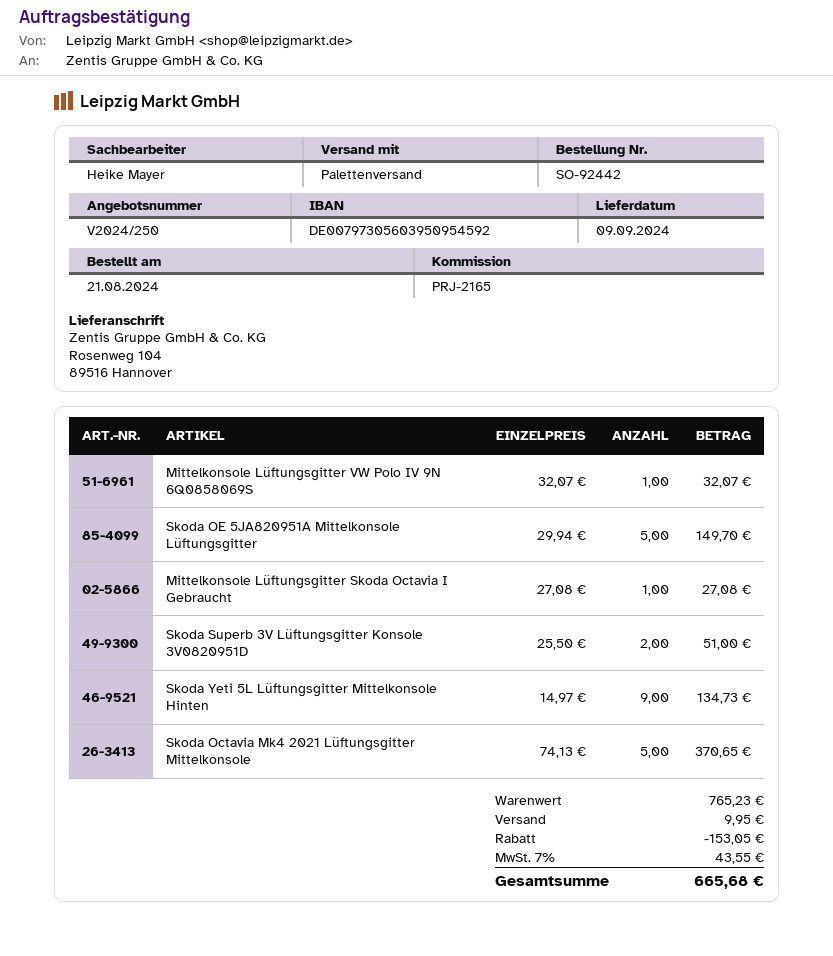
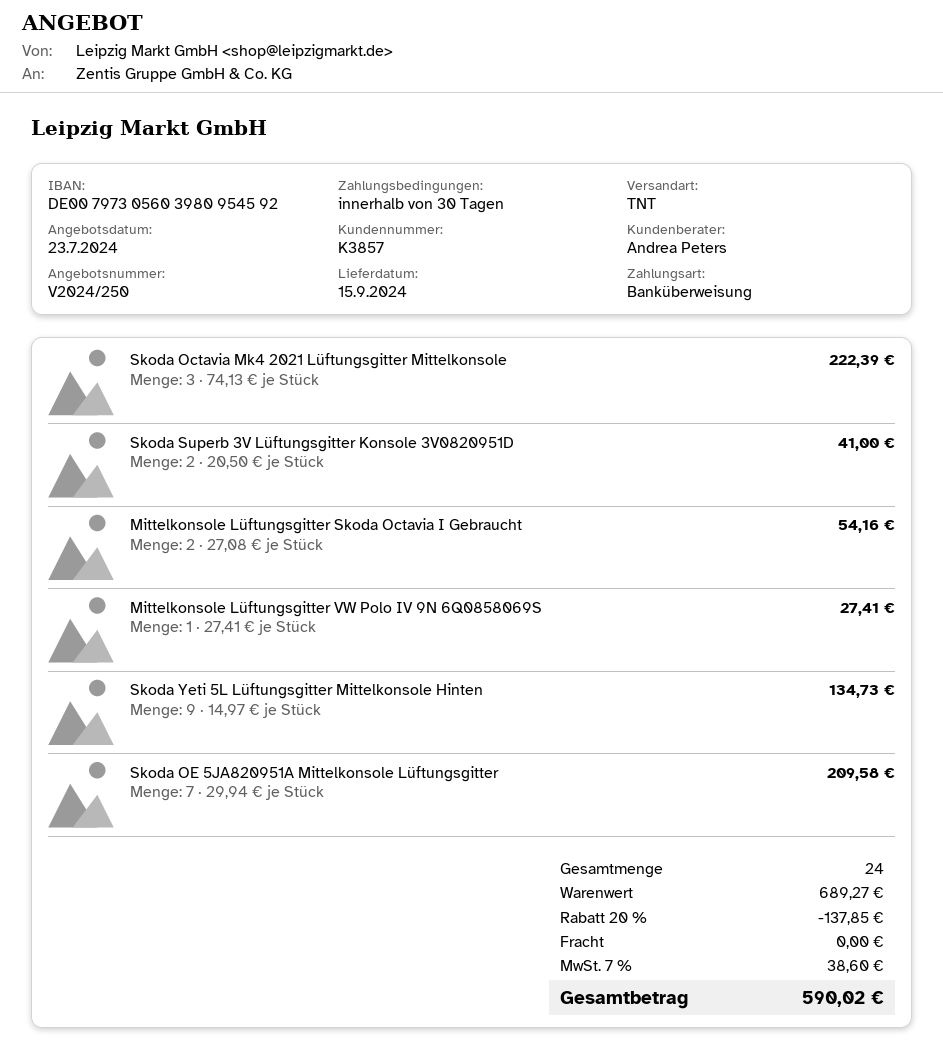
delivery date: 2024-09-09 -> 2024-09-15
sales rep: Heike Mayer -> Andrea Peters
bank account: DE00797305603950954592 -> DE00797305603980954592
shipping method: pallet freight -> TNT
Mittelkonsole Lüftungsgitter VW Polo IV 9N 6Q0858069S: 1 x 32.07 = 32.07 -> 1 x 27.41 = 27.41
Skoda OE 5JA820951A Mittelkonsole Lüftungsgitter: 5 x 29.94 = 149.70 -> 7 x 29.94 = 209.58
Mittelkonsole Lüftungsgitter Skoda Octavia I Gebraucht: 1 x 27.08 = 27.08 -> 2 x 27.08 = 54.16
Skoda Superb 3V Lüftungsgitter Konsole 3V0820951D: 2 x 25.50 = 51.00 -> 2 x 20.50 = 41.00
Skoda Octavia Mk4 2021 Lüftungsgitter Mittelkonsole: 5 x 74.13 = 370.65 -> 3 x 74.13 = 222.39
subtotal: 765.23 -> 689.27
discount: 153.05 -> 137.85
shipping: 9.95 -> 0.00
tax: 7% = 43.55 -> 7% = 38.60
total: 665.68 -> 590.02

